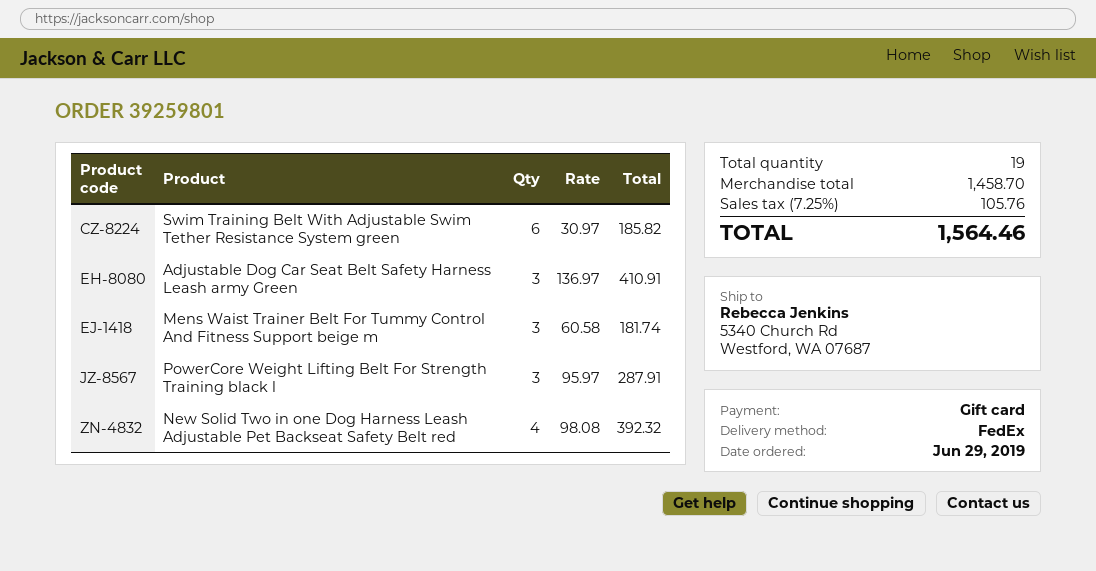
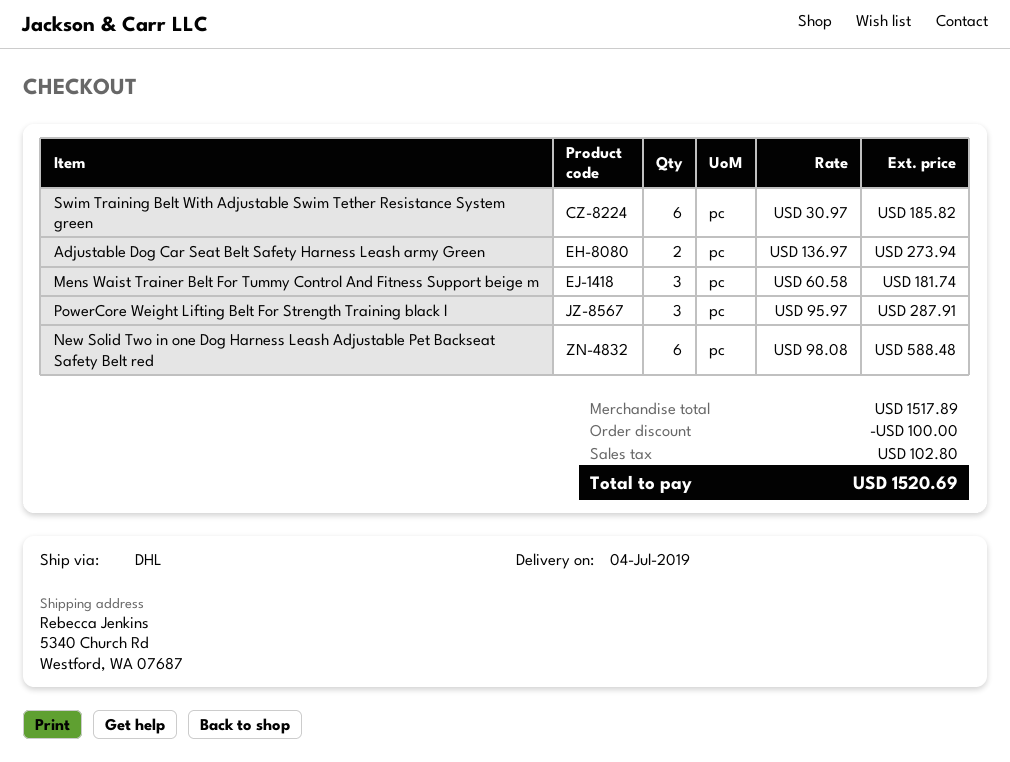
shipping method: FedEx -> DHL
Adjustable Dog Car Seat Belt Safety Harness Leash army Green: 3 x 136.97 = 410.91 -> 2 x 136.97 = 273.94
New Solid Two in one Dog Harness Leash Adjustable Pet Backseat Safety Belt red: 4 x 98.08 = 392.32 -> 6 x 98.08 = 588.48
subtotal: 1458.70 -> 1517.89
discount: none -> 100.00
tax: 105.76 -> 102.80
total: 1564.46 -> 1520.69

